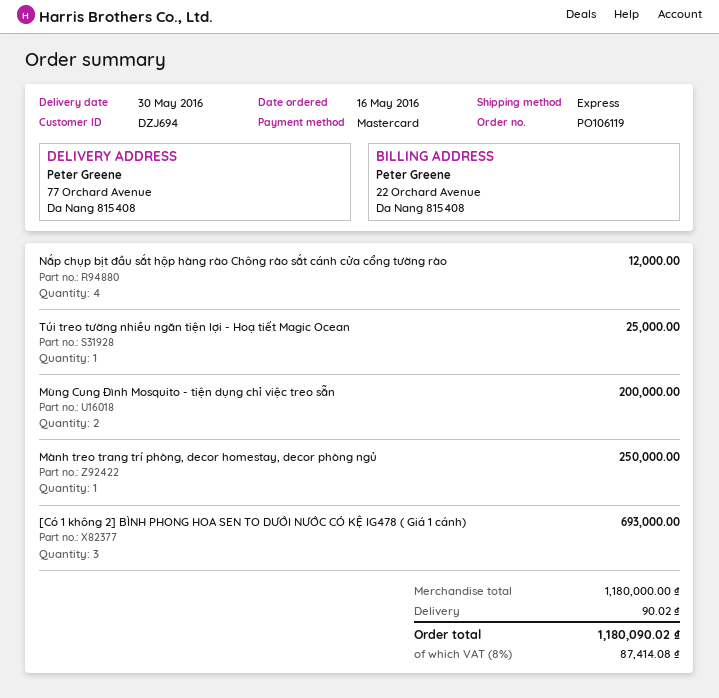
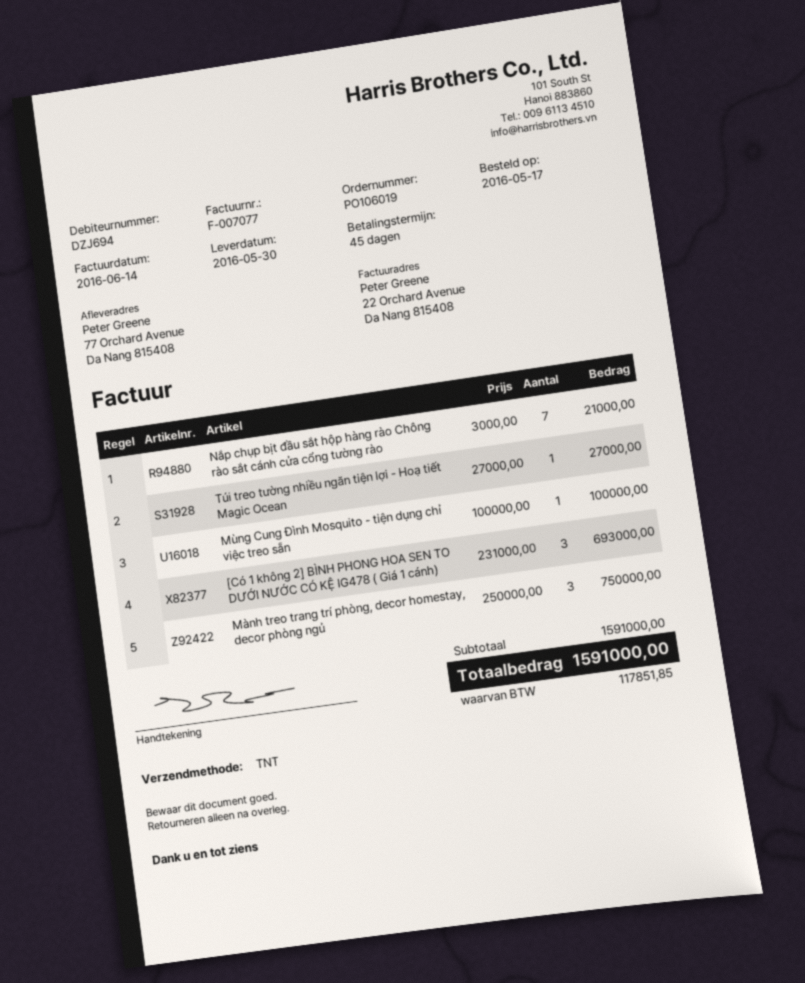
order number: PO106119 -> PO106019
order date: 2016-05-16 -> 2016-05-17
shipping method: express -> TNT
Nắp chụp bịt đầu sắt hộp hàng rào Chông rào sắt cánh cửa cổng tường rào: 4 for 12000.00 -> 7 for 21000.00
Túi treo tường nhiều ngăn tiện lợi - Hoạ tiết Magic Ocean: 1 for 25000.00 -> 1 for 27000.00
Mùng Cung Đình Mosquito - tiện dụng chỉ việc treo sẵn: 2 for 200000.00 -> 1 for 100000.00
Mành treo trang trí phòng, decor homestay, decor phòng ngủ: 1 for 250000.00 -> 3 for 750000.00
subtotal: 1180000.00 -> 1591000.00
shipping: 90.02 -> none
tax: 87414.08 -> 117851.85
total: 1180090.02 -> 1591000.00

